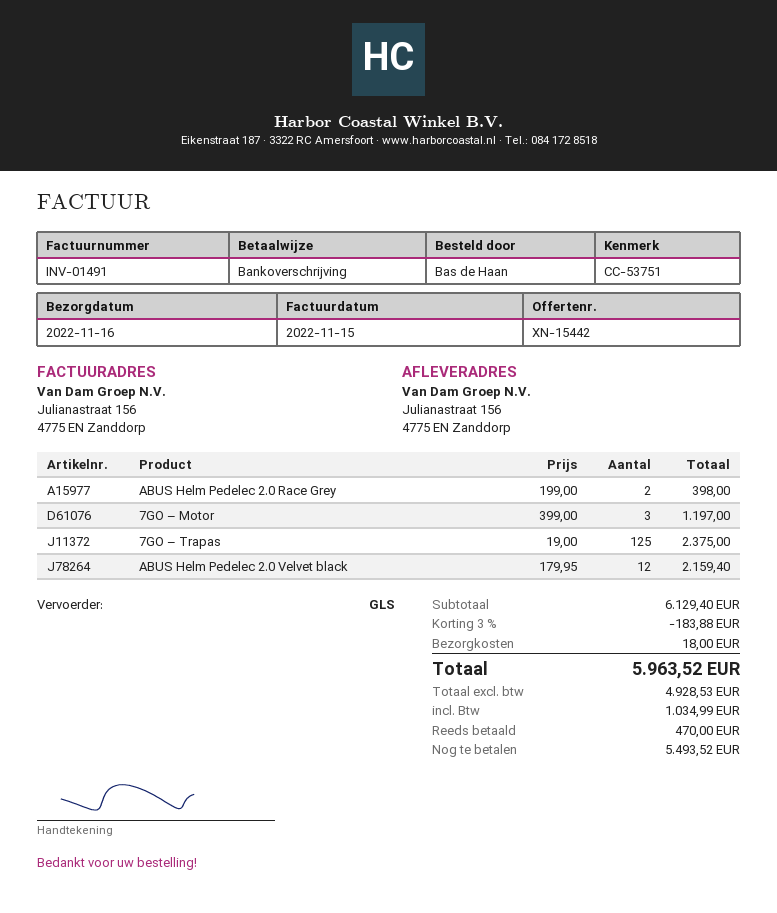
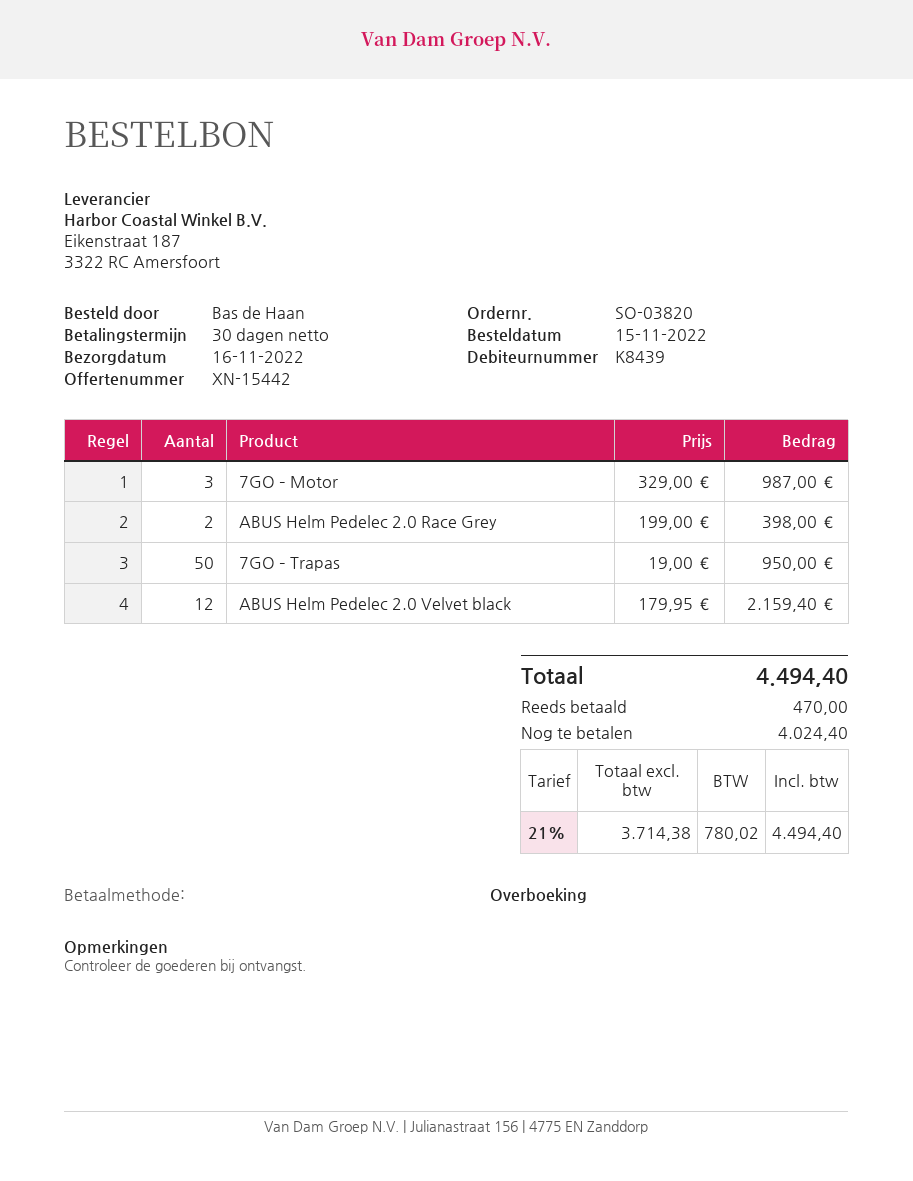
7GO – Motor: 3 x 399.00 = 1197.00 -> 3 x 329.00 = 987.00
7GO – Trapas: 125 x 19.00 = 2375.00 -> 50 x 19.00 = 950.00
discount: 3% = 183.88 -> none
shipping: 18.00 -> none
net: 4928.53 -> 3714.38
tax: 1034.99 -> 780.02
total: 5963.52 -> 4494.40
balance: 5493.52 -> 4024.40

